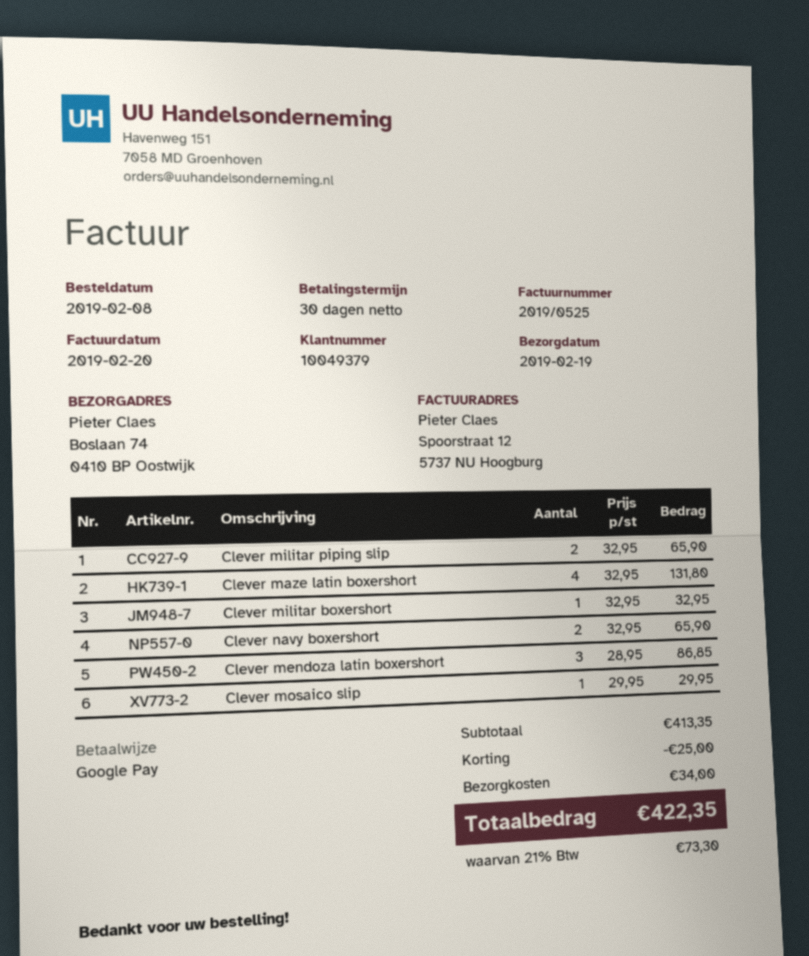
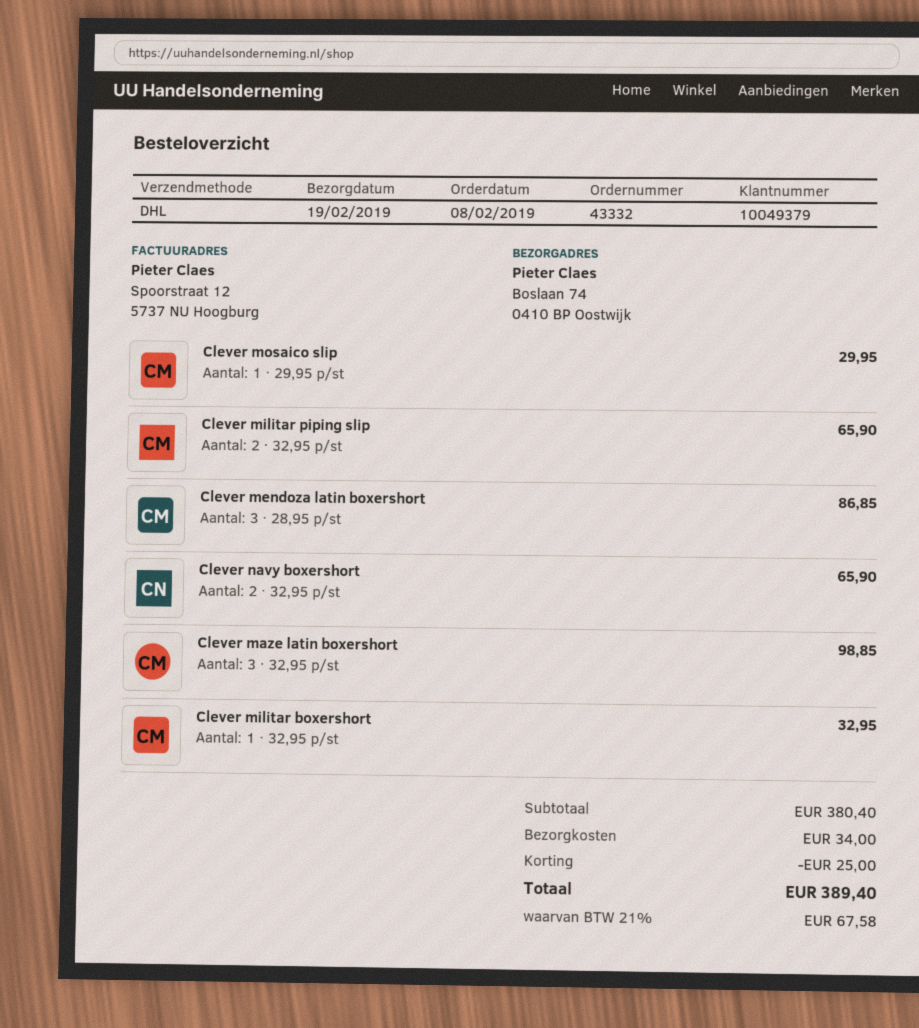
Clever maze latin boxershort: 4 x 32.95 = 131.80 -> 3 x 32.95 = 98.85
subtotal: 413.35 -> 380.40
tax: 21% = 73.30 -> 21% = 67.58
total: 422.35 -> 389.40

